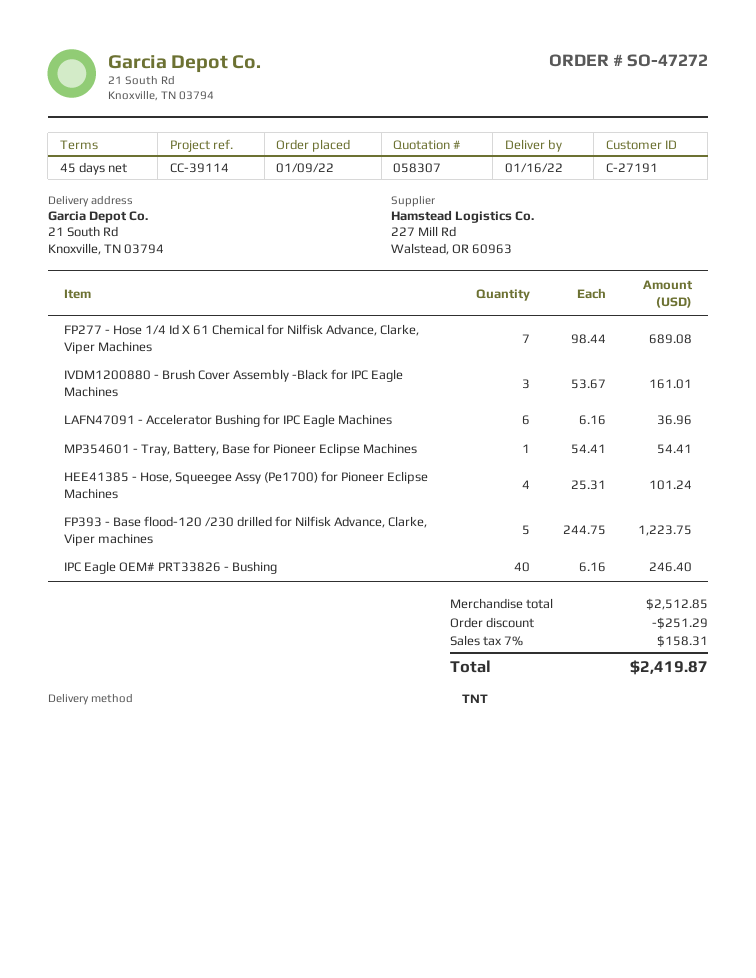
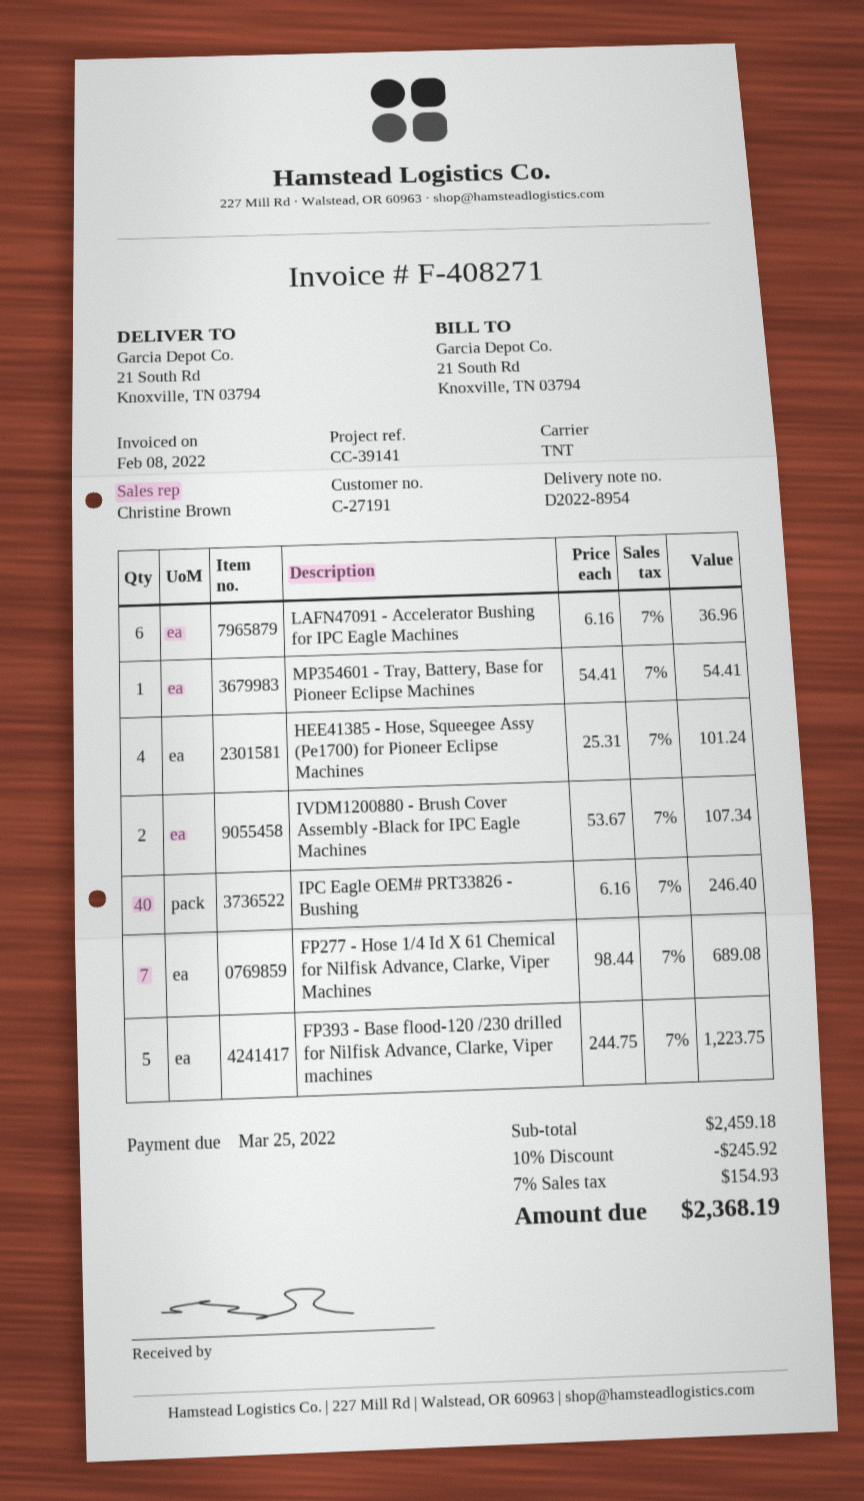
reference: CC-39114 -> CC-39141
IVDM1200880 - Brush Cover Assembly -Black for IPC Eagle Machines: 3 x 53.67 = 161.01 -> 2 x 53.67 = 107.34
subtotal: 2512.85 -> 2459.18
discount: 251.29 -> 245.92
tax: 7% = 158.31 -> 7% = 154.93
total: 2419.87 -> 2368.19

